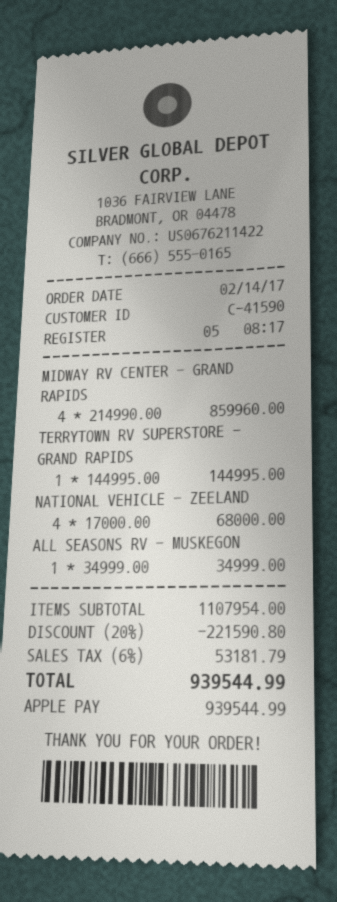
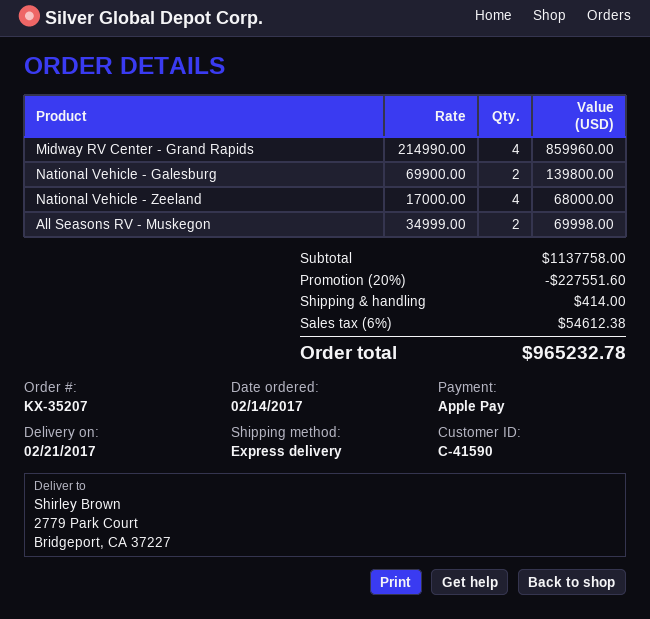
TERRYTOWN RV SUPERSTORE - GRAND RAPIDS: 1 x 144995.00 = 144995.00 -> none
ALL SEASONS RV - MUSKEGON: 1 x 34999.00 = 34999.00 -> 2 x 34999.00 = 69998.00
National Vehicle - Galesburg: none -> 2 x 69900.00 = 139800.00
subtotal: 1107954.00 -> 1137758.00
discount: 20% = 221590.80 -> 20% = 227551.60
shipping: none -> 414.00
tax: 6% = 53181.79 -> 6% = 54612.38
total: 939544.99 -> 965232.78

